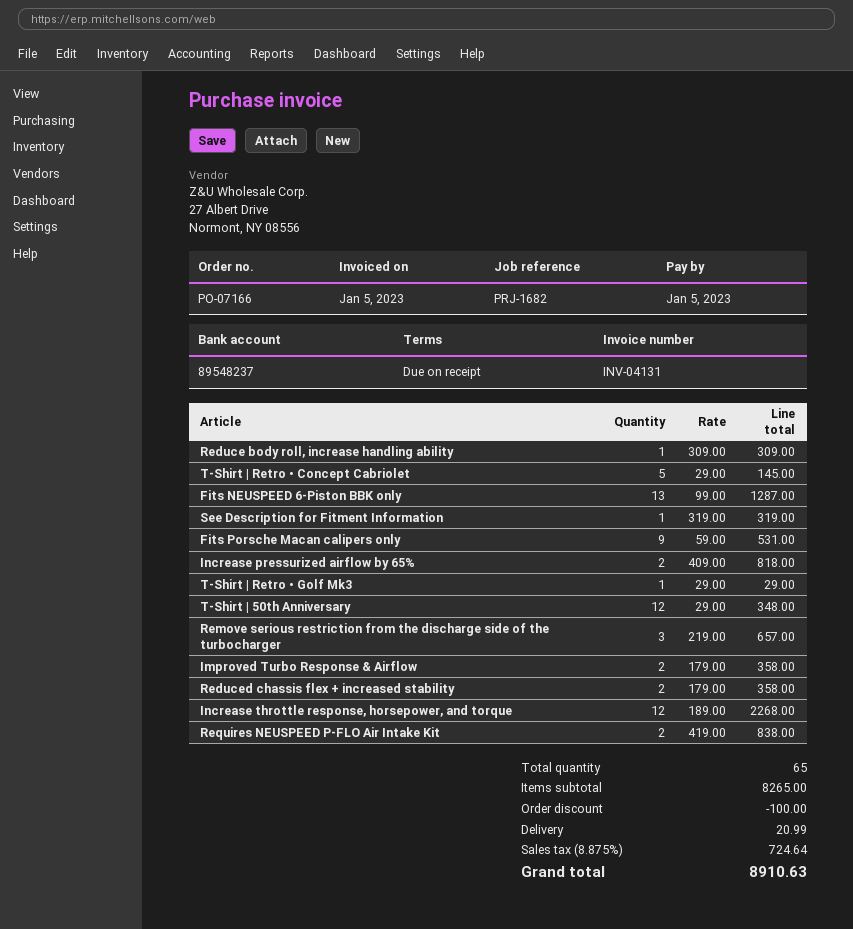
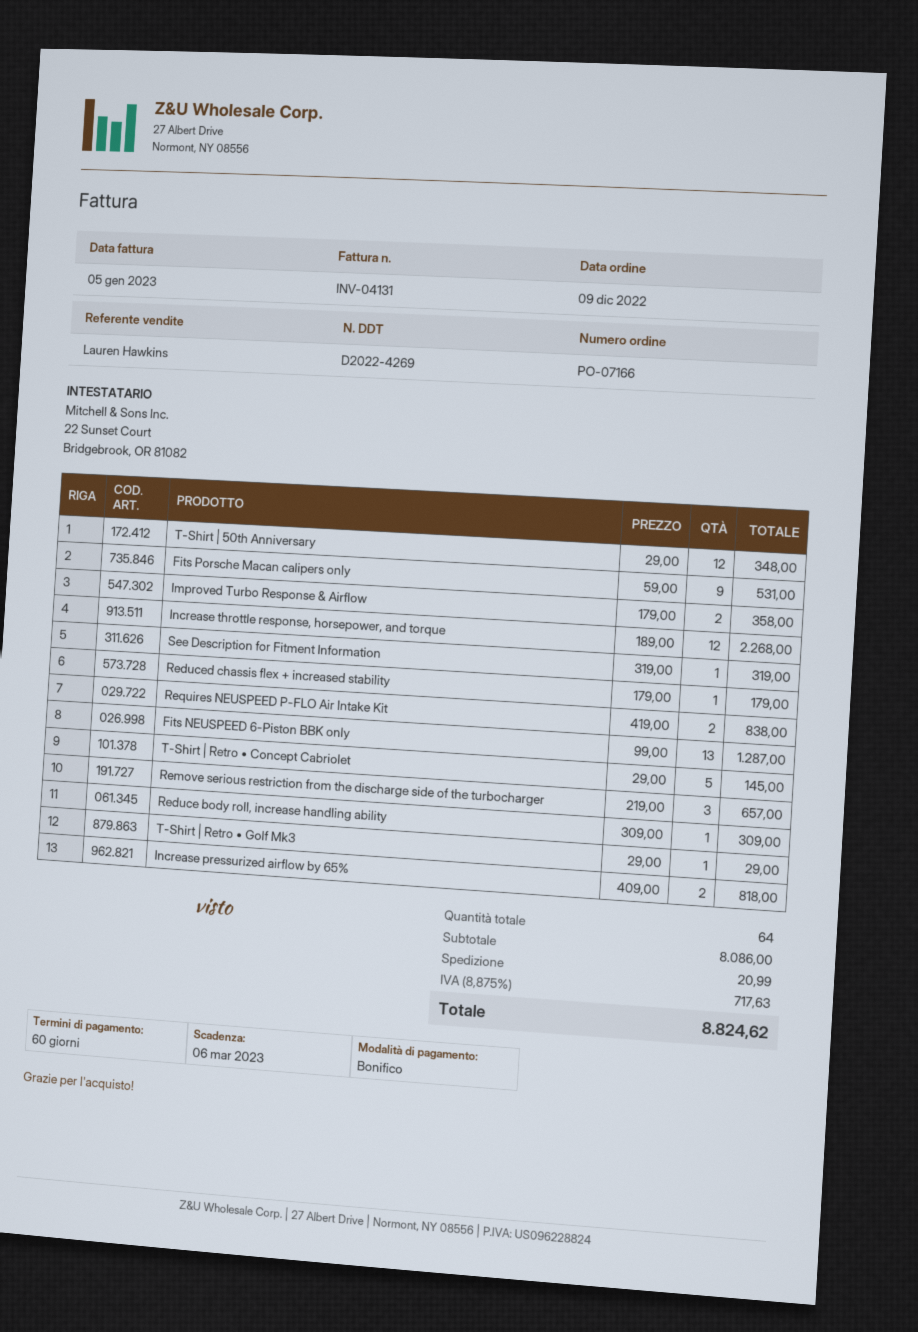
payment terms: on receipt -> 60 days
due date: 2023-01-05 -> 2023-03-06
Reduced chassis flex + increased stability: 2 x 179.00 = 358.00 -> 1 x 179.00 = 179.00
total quantity: 65 -> 64
subtotal: 8265.00 -> 8086.00
discount: 100.00 -> none
tax: 8.875% = 724.64 -> 8.875% = 717.63
total: 8910.63 -> 8824.62

